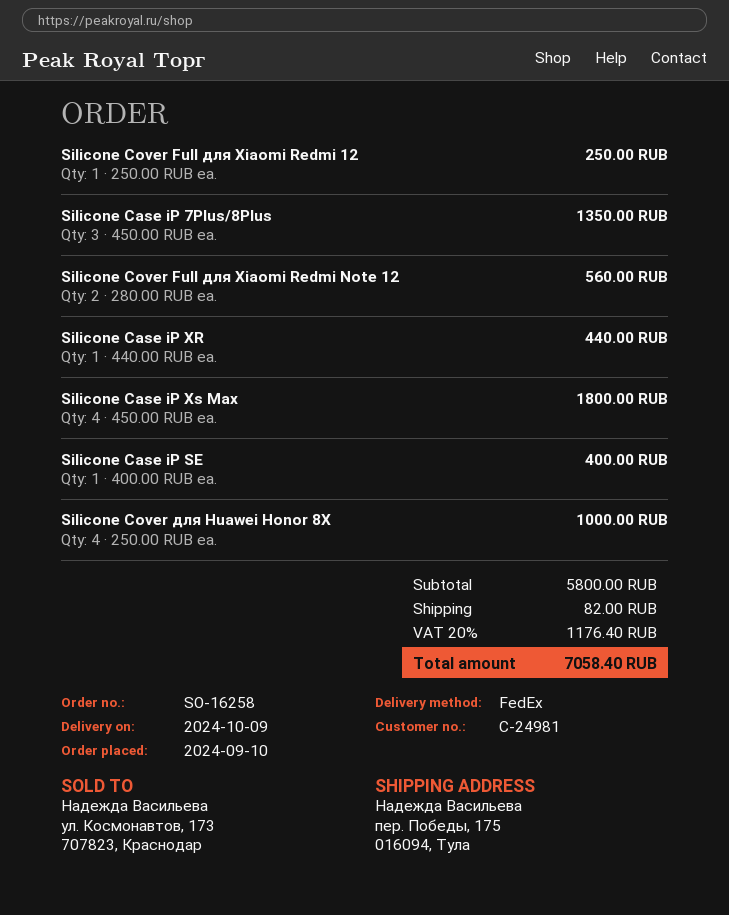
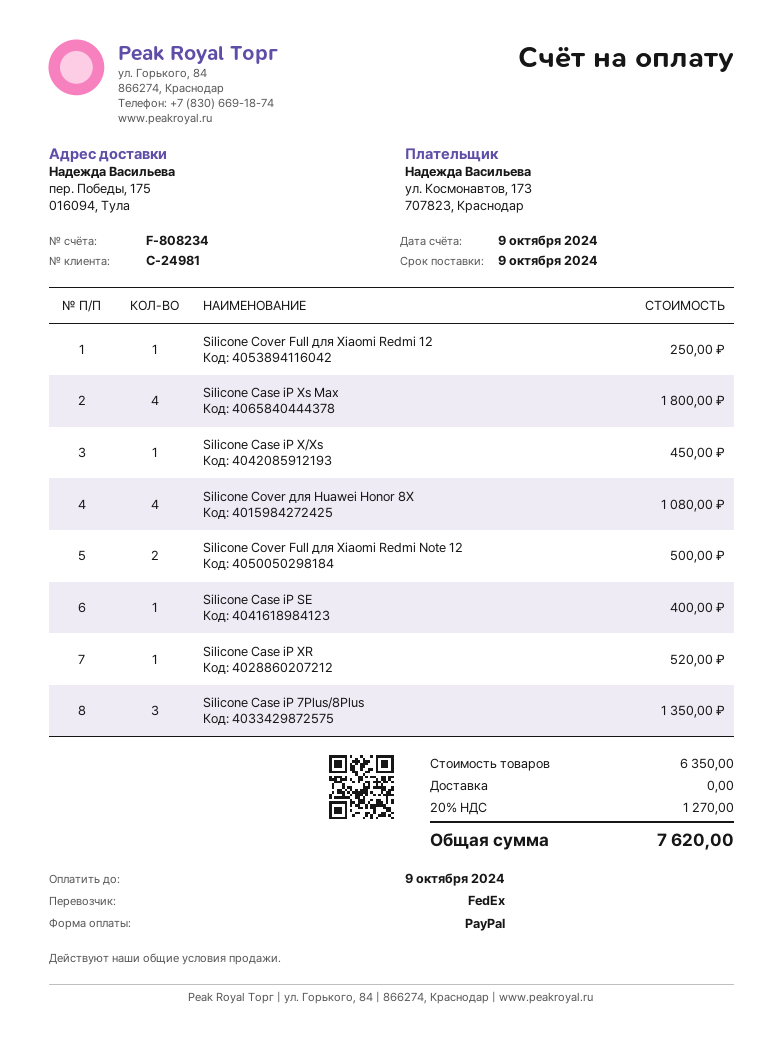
Silicone Cover Full для Xiaomi Redmi Note 12: 2 for 560.00 -> 2 for 500.00
Silicone Case iP XR: 1 for 440.00 -> 1 for 520.00
Silicone Cover для Huawei Honor 8X: 4 for 1000.00 -> 4 for 1080.00
Silicone Case iP X/Xs: none -> 1 for 450.00
subtotal: 5800.00 -> 6350.00
shipping: 82.00 -> 0.00
tax: 20% = 1176.40 -> 20% = 1270.00
total: 7058.40 -> 7620.00

